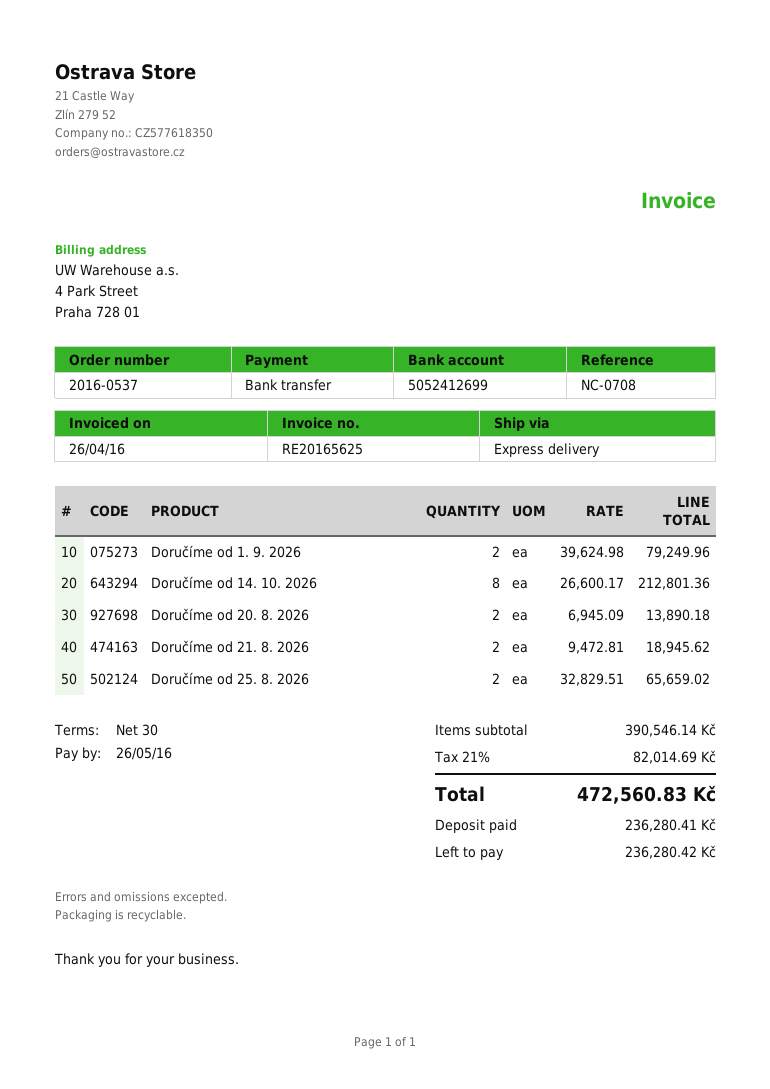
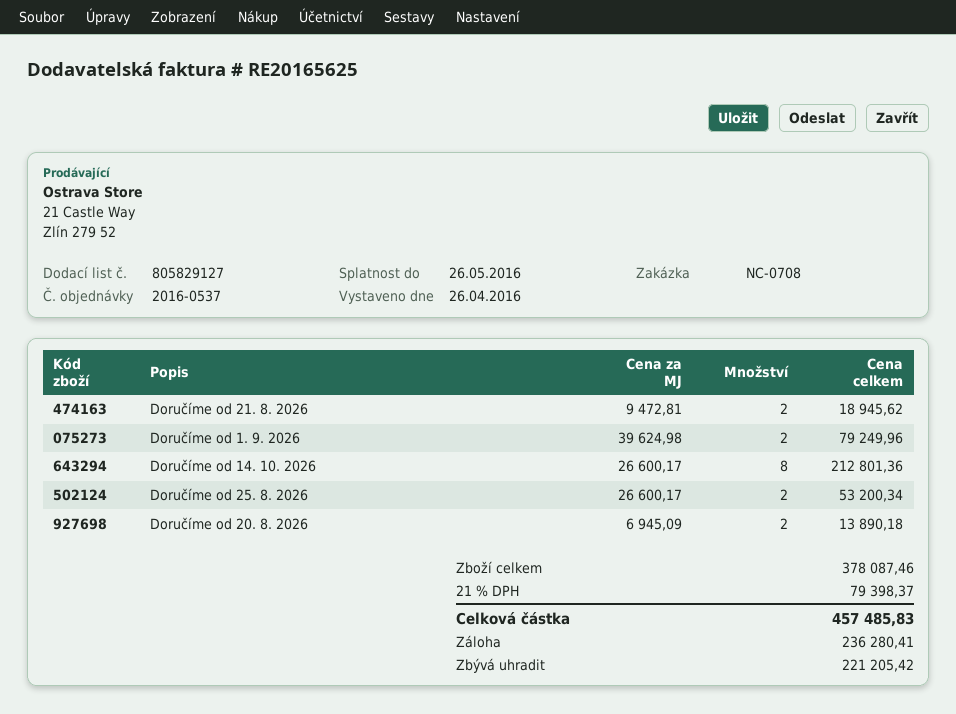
Doručíme od 25. 8. 2026: 2 x 32829.51 = 65659.02 -> 2 x 26600.17 = 53200.34
subtotal: 390546.14 -> 378087.46
tax: 21% = 82014.69 -> 21% = 79398.37
total: 472560.83 -> 457485.83
balance: 236280.42 -> 221205.42

